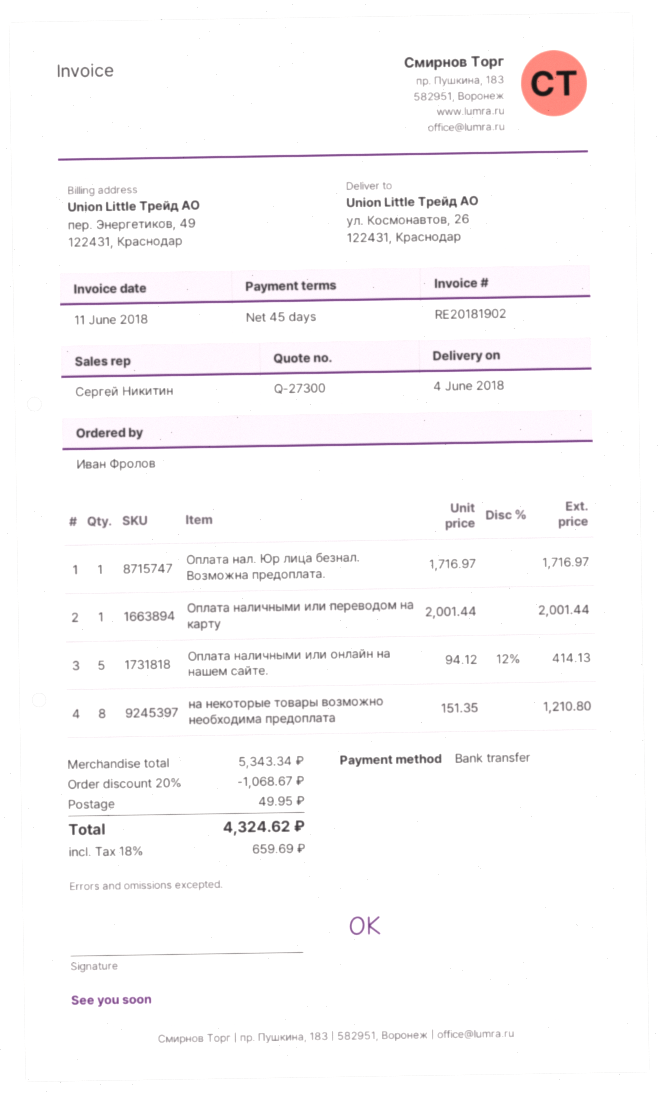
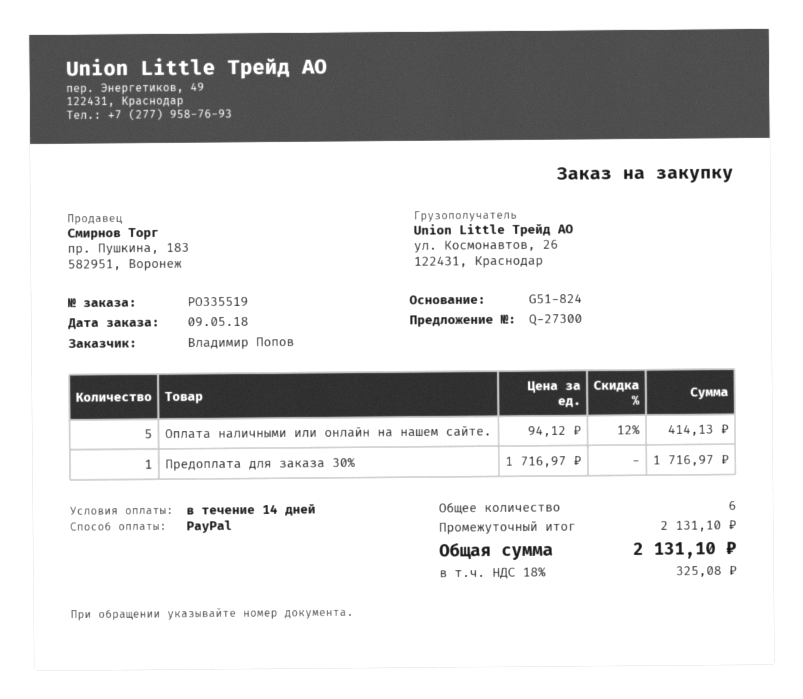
payment terms: 45 days -> 14 days
ordered by: Иван Фролов -> Владимир Попов
payment method: bank transfer -> PayPal
Оплата нал. Юр лица безнал. Возможна предоплата.: 1 x 1716.97 = 1716.97 -> none
Оплата наличными или переводом на карту: 1 x 2001.44 = 2001.44 -> none
на некоторые товары возможно необходима предоплата: 8 x 151.35 = 1210.80 -> none
Предоплата для заказа 30%: none -> 1 x 1716.97 = 1716.97
subtotal: 5343.34 -> 2131.10
discount: 20% = 1068.67 -> none
shipping: 49.95 -> none
tax: 18% = 659.69 -> 18% = 325.08
total: 4324.62 -> 2131.10

